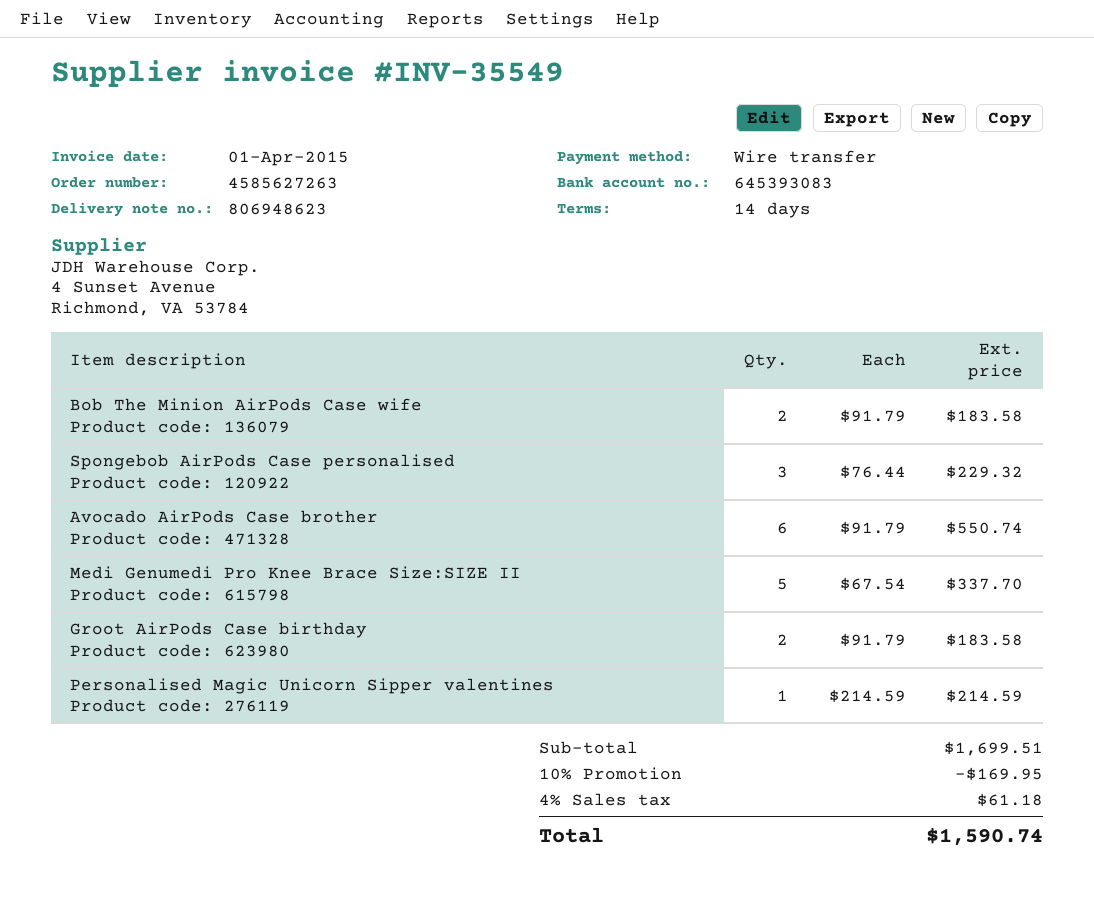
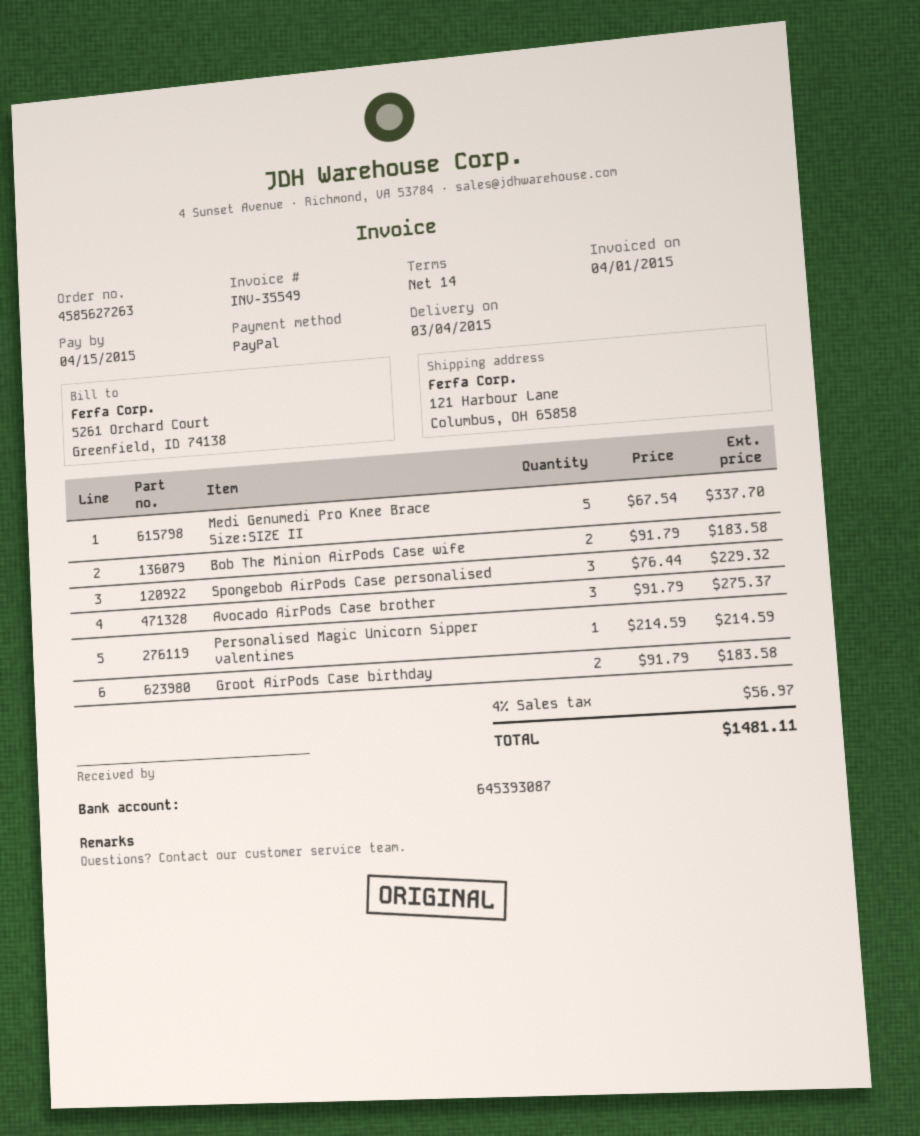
payment method: bank transfer -> PayPal
bank account: 645393083 -> 645393087
Avocado AirPods Case brother: 6 x 91.79 = 550.74 -> 3 x 91.79 = 275.37
discount: 10% = 169.95 -> none
tax: 4% = 61.18 -> 4% = 56.97
total: 1590.74 -> 1481.11

